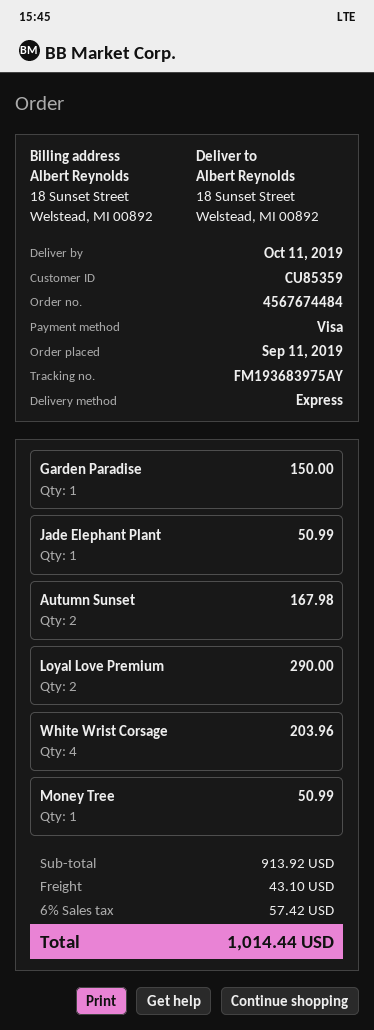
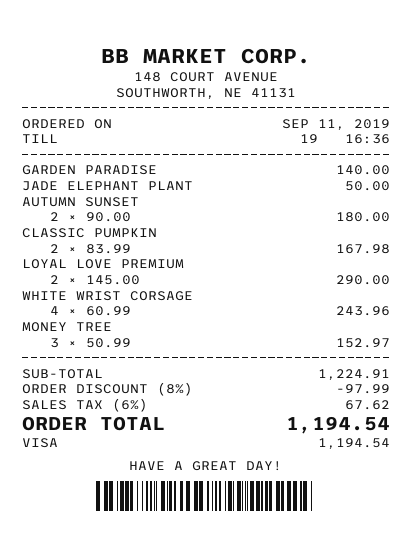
Garden Paradise: 1 for 150.00 -> 1 for 140.00
Jade Elephant Plant: 1 for 50.99 -> 1 for 50.00
Autumn Sunset: 2 for 167.98 -> 2 for 180.00
White Wrist Corsage: 4 for 203.96 -> 4 for 243.96
Money Tree: 1 for 50.99 -> 3 for 152.97
CLASSIC PUMPKIN: none -> 2 for 167.98
subtotal: 913.92 -> 1224.91
discount: none -> 8% = 97.99
shipping: 43.10 -> none
tax: 6% = 57.42 -> 6% = 67.62
total: 1014.44 -> 1194.54

